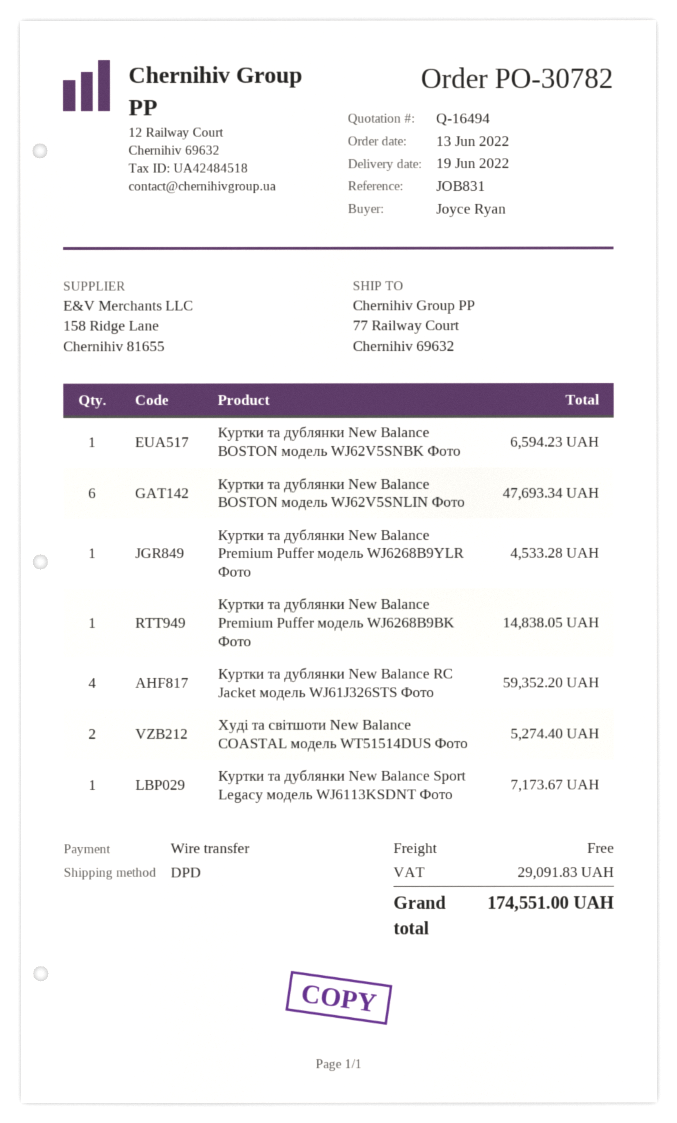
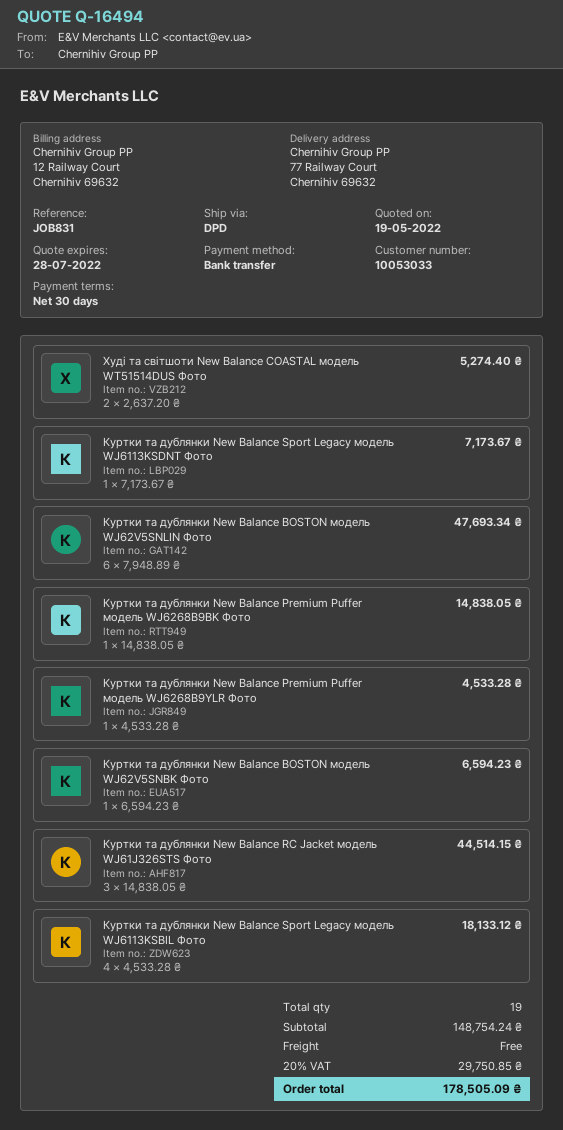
Куртки та дублянки New Balance RC Jacket модель WJ61J326STS Фото: 4 for 59352.20 -> 3 for 44514.15
Куртки та дублянки New Balance Sport Legacy модель WJ6113KSBIL Фото: none -> 4 for 18133.12
tax: 29091.83 -> 29750.85
total: 174551.00 -> 178505.09

